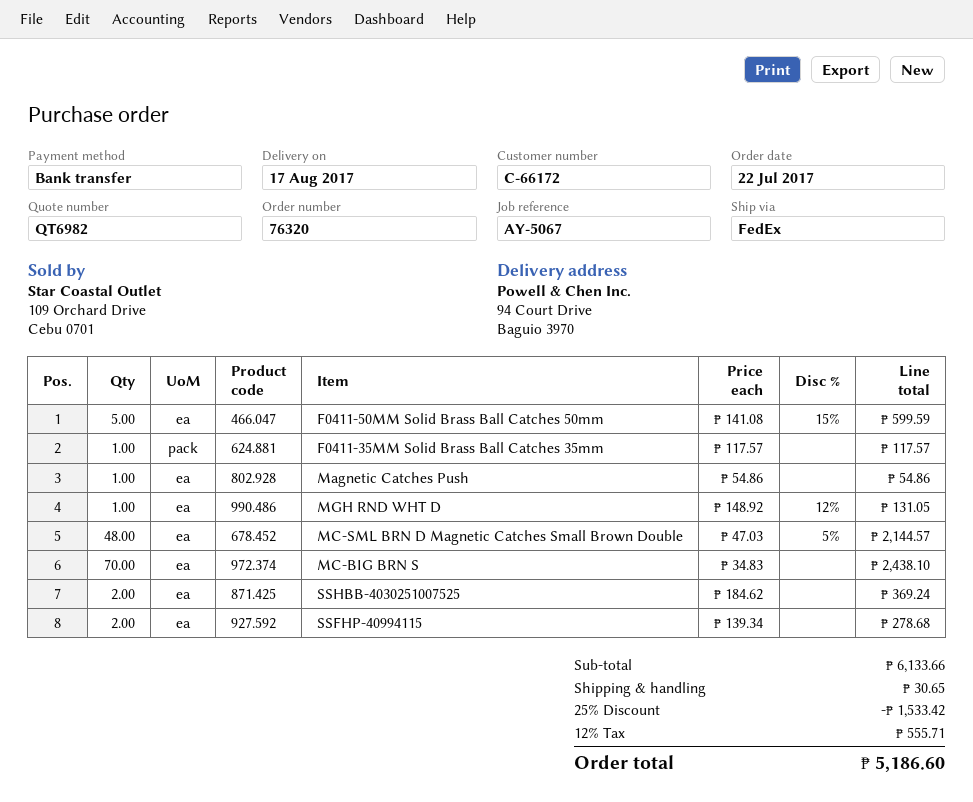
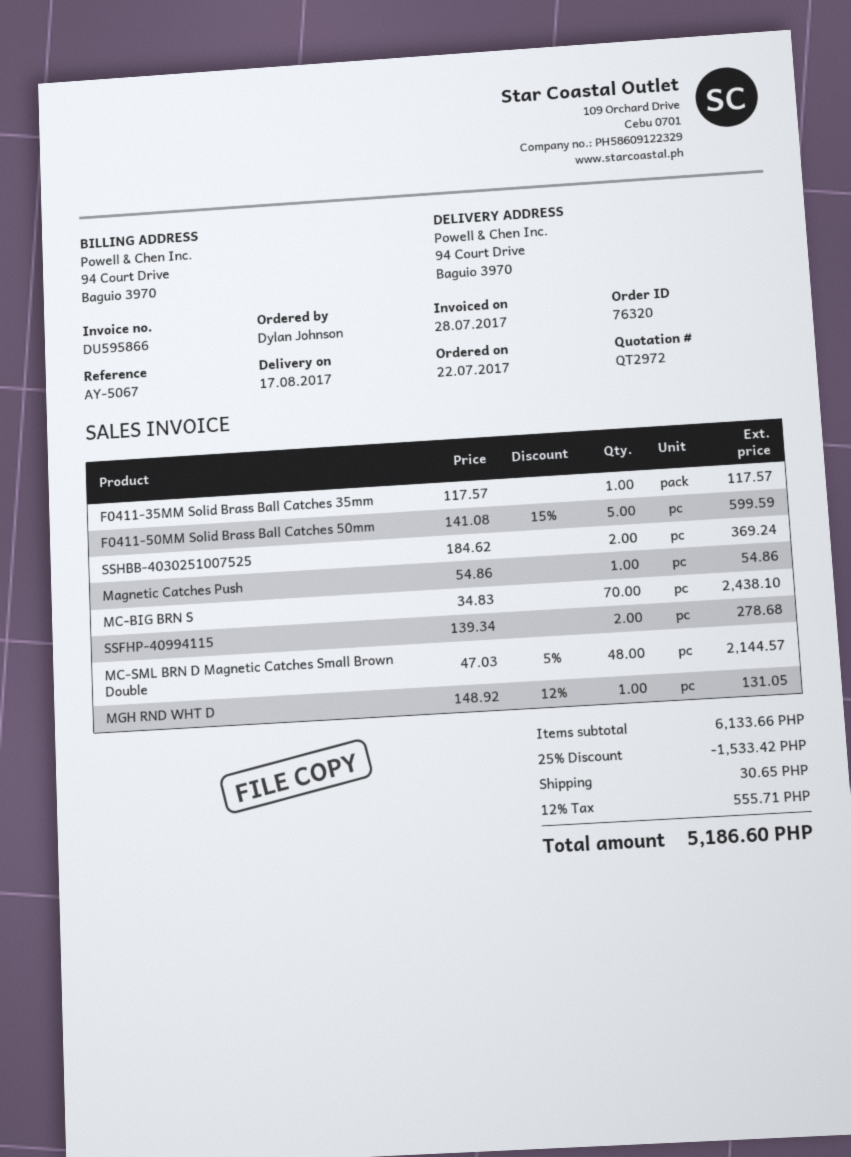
quote number: QT6982 -> QT2972

